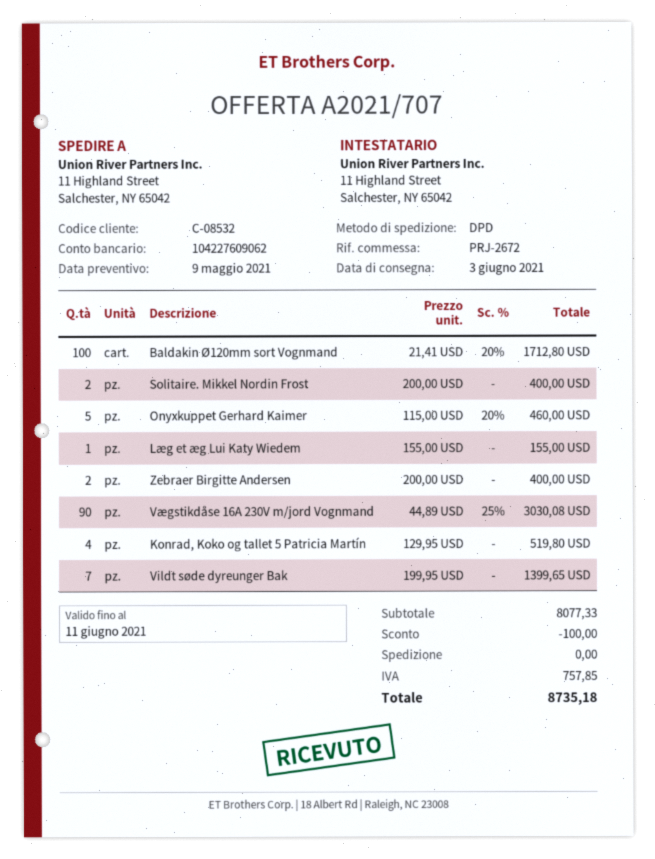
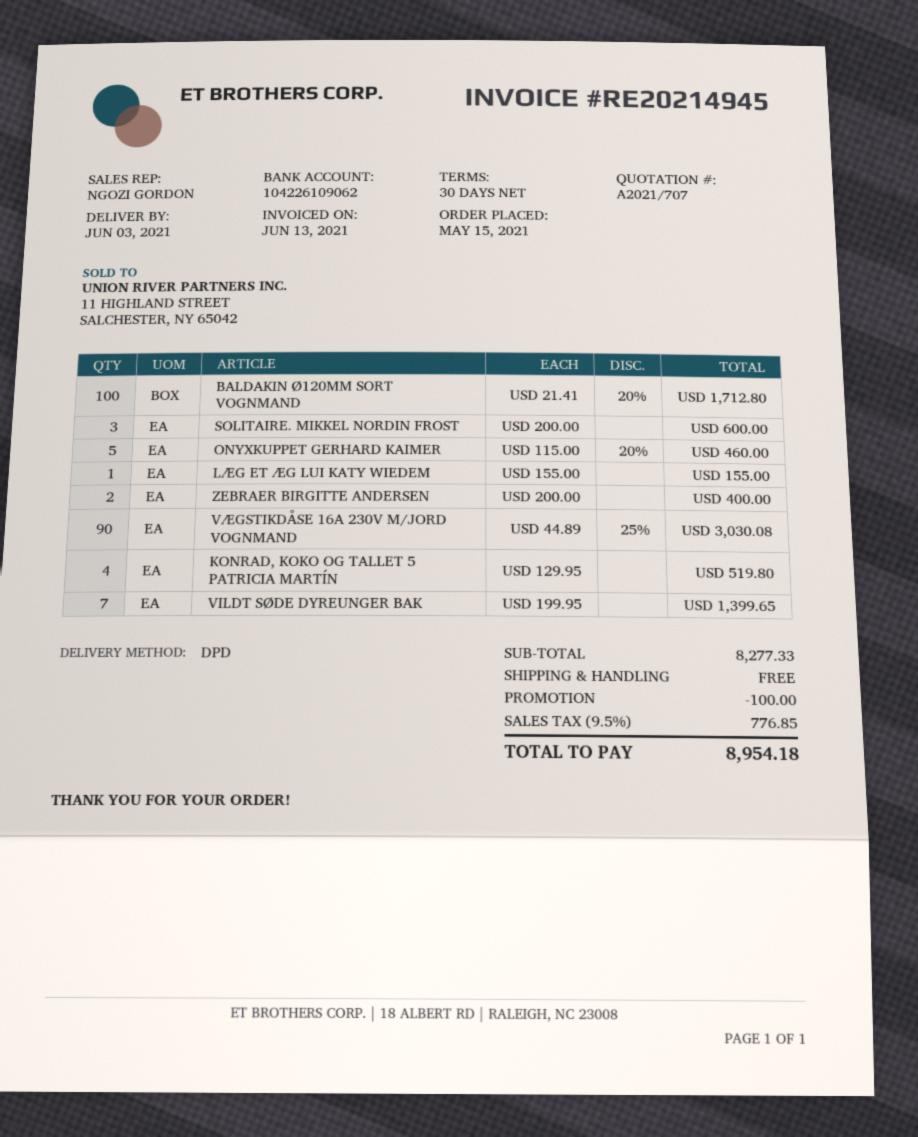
bank account: 104227609062 -> 104226109062
Solitaire. Mikkel Nordin Frost: 2 x 200.00 = 400.00 -> 3 x 200.00 = 600.00
subtotal: 8077.33 -> 8277.33
tax: 757.85 -> 776.85
total: 8735.18 -> 8954.18

